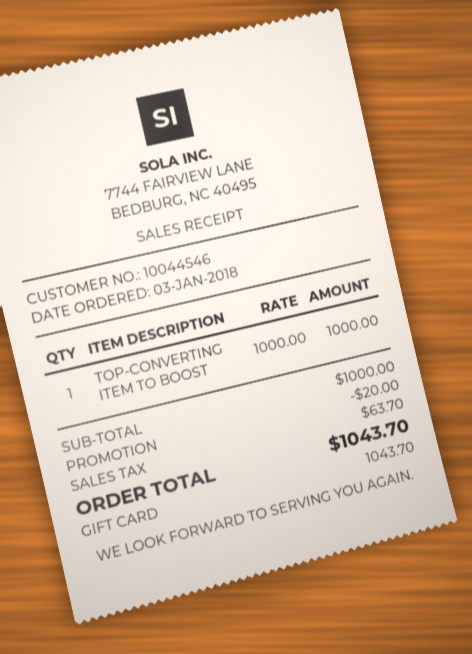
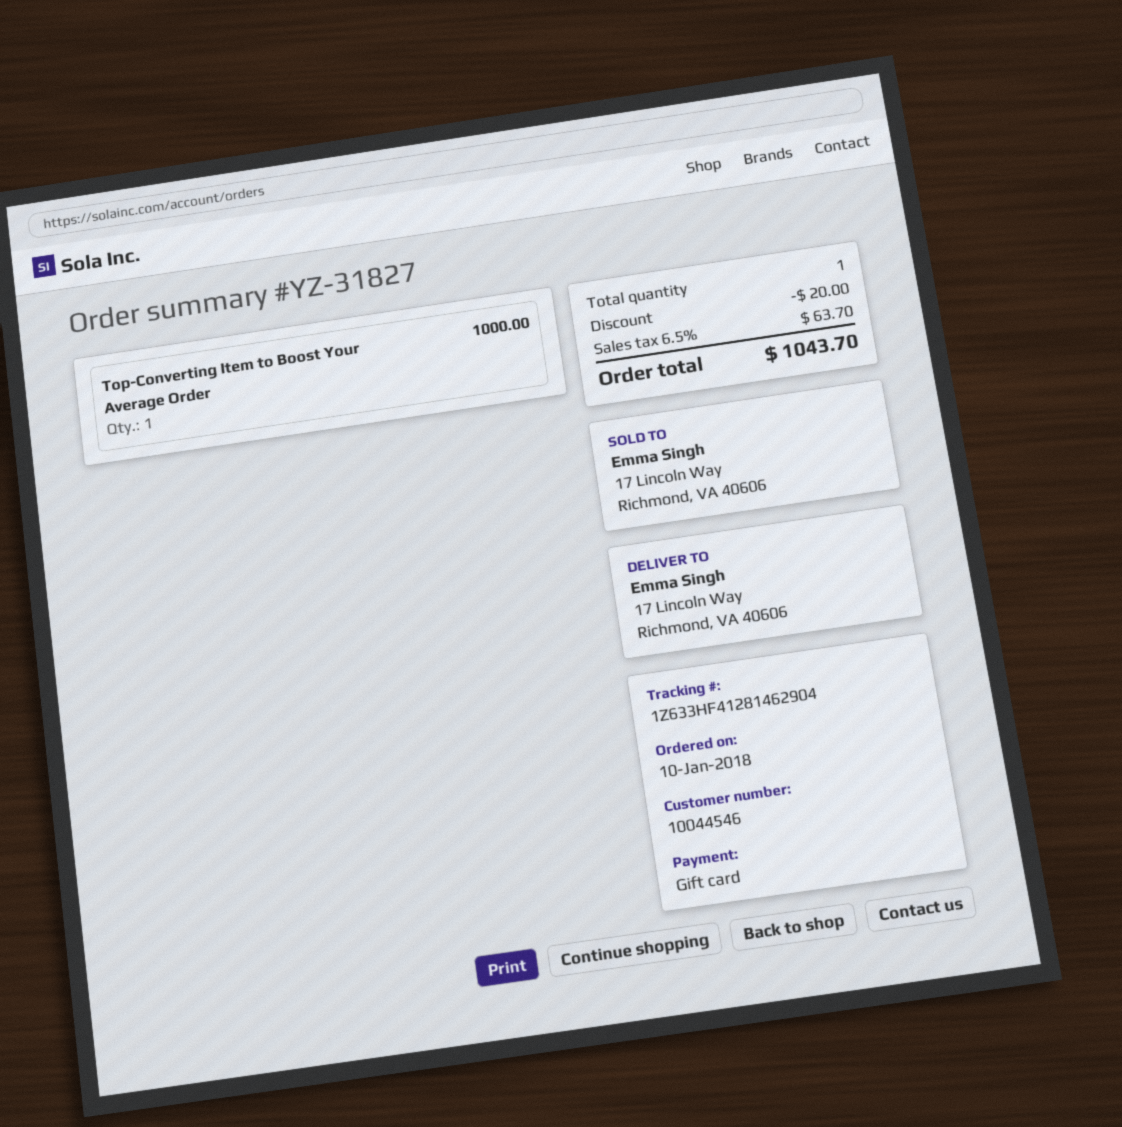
order date: 2018-01-03 -> 2018-01-10

